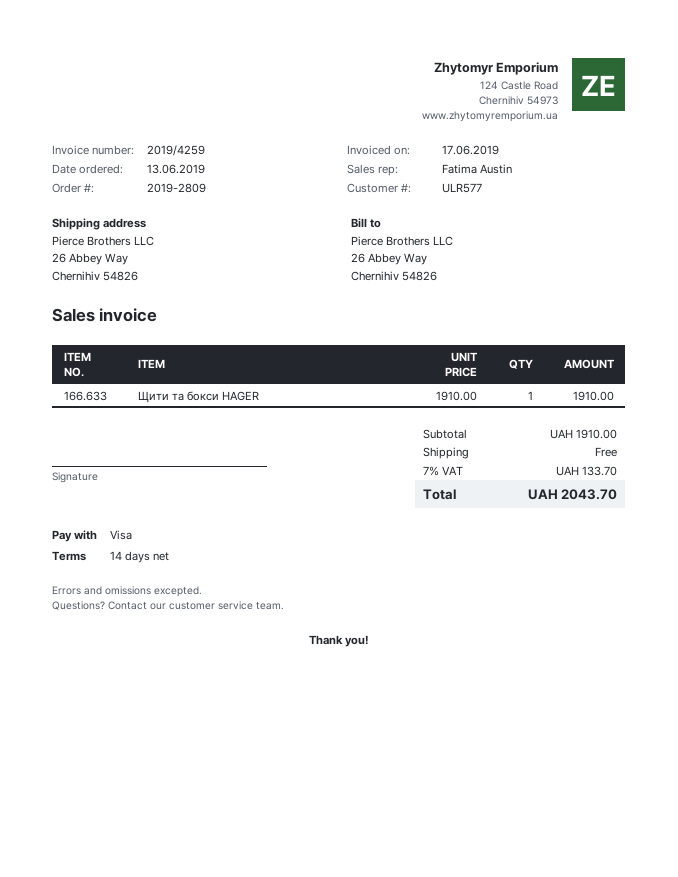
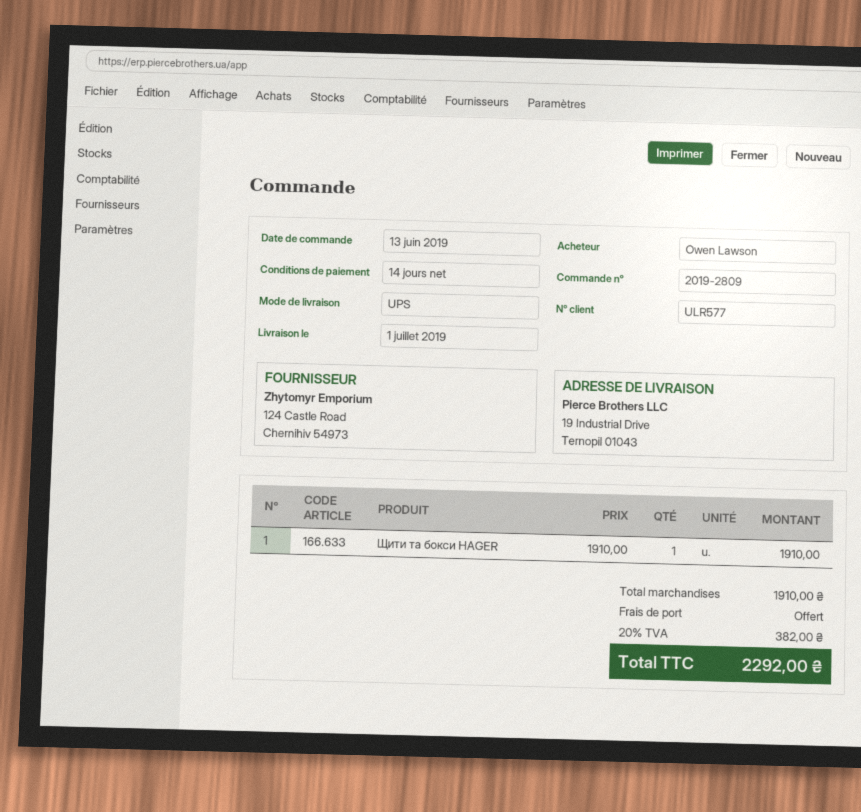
ship to: 26 Abbey Way, Chernihiv 54826 -> 19 Industrial Drive, Ternopil 01043
tax: 7% = 133.70 -> 20% = 382.00
total: 2043.70 -> 2292.00

